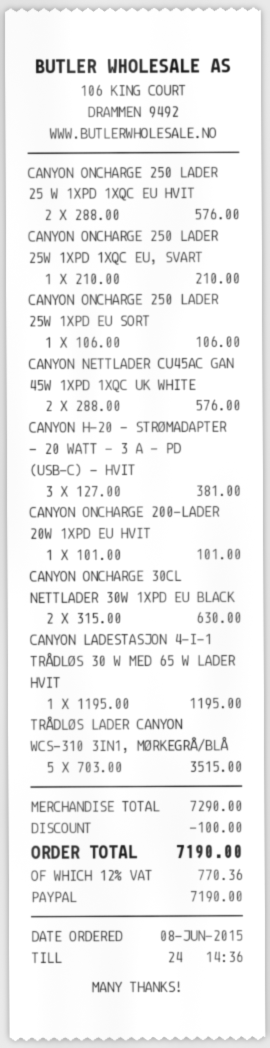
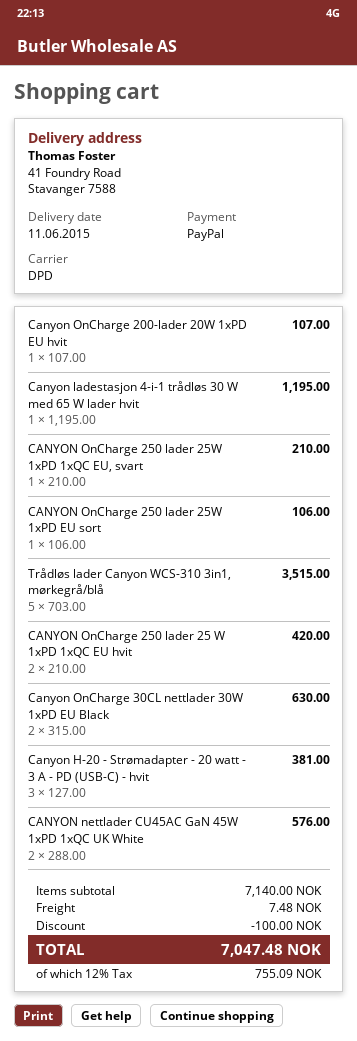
CANYON ONCHARGE 250 LADER 25 W 1XPD 1XQC EU HVIT: 2 x 288.00 = 576.00 -> 2 x 210.00 = 420.00
CANYON ONCHARGE 200-LADER 20W 1XPD EU HVIT: 1 x 101.00 = 101.00 -> 1 x 107.00 = 107.00
subtotal: 7290.00 -> 7140.00
shipping: none -> 7.48
tax: 12% = 770.36 -> 12% = 755.09
total: 7190.00 -> 7047.48

